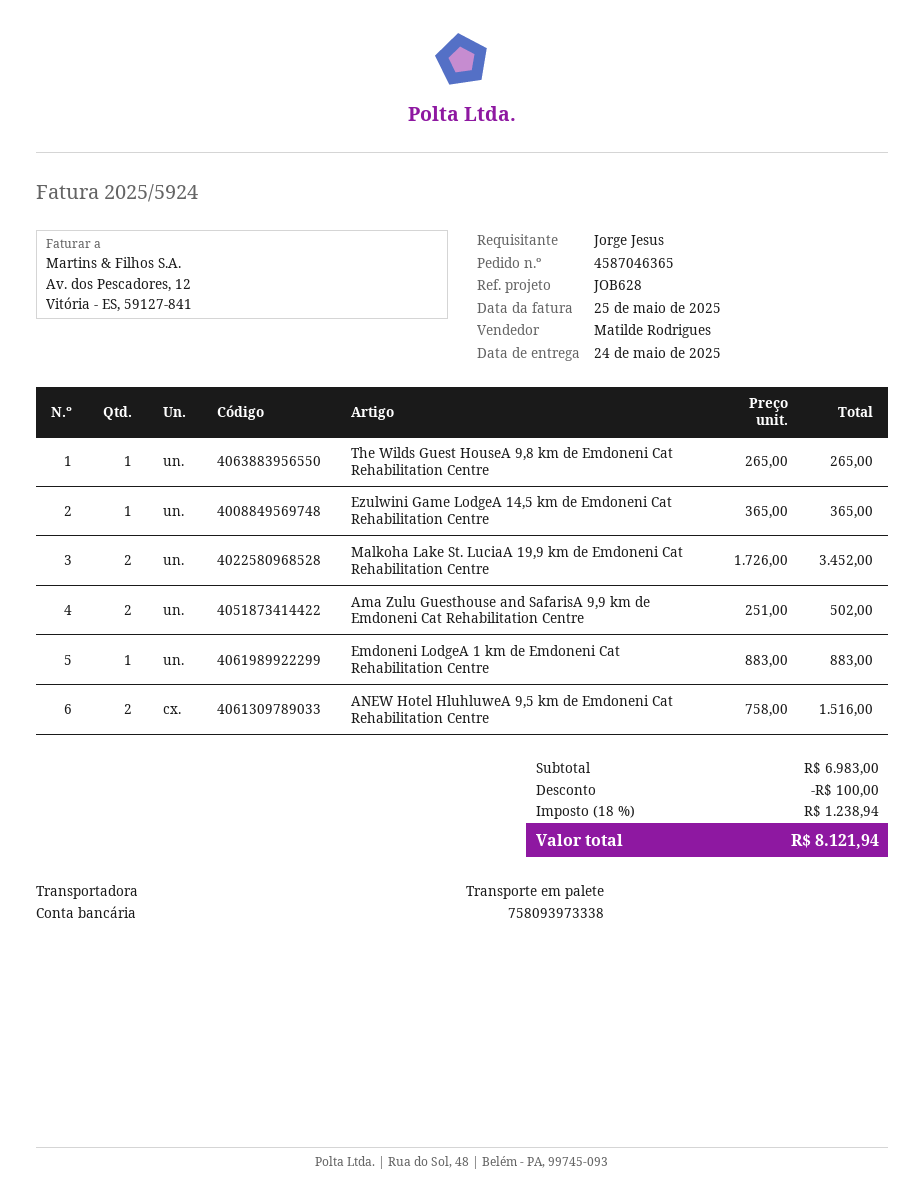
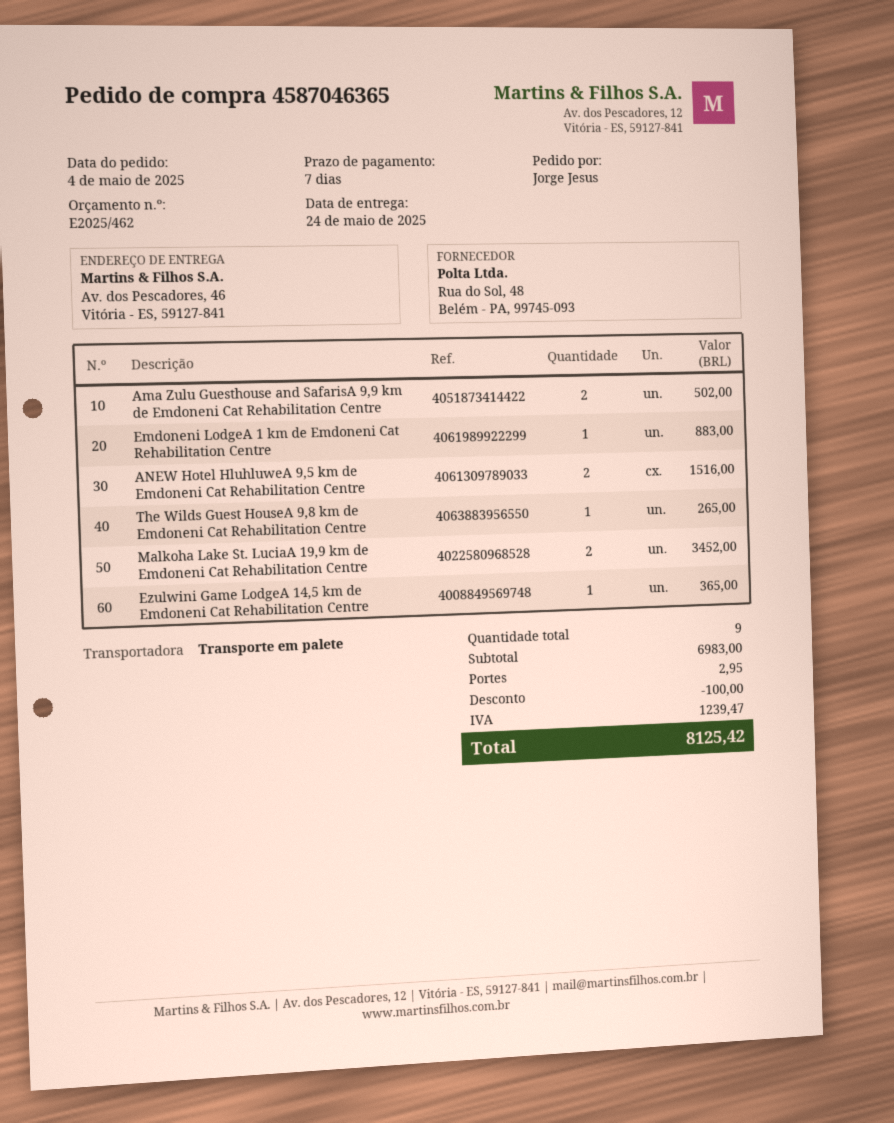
shipping: none -> 2.95
tax: 1238.94 -> 1239.47
total: 8121.94 -> 8125.42

